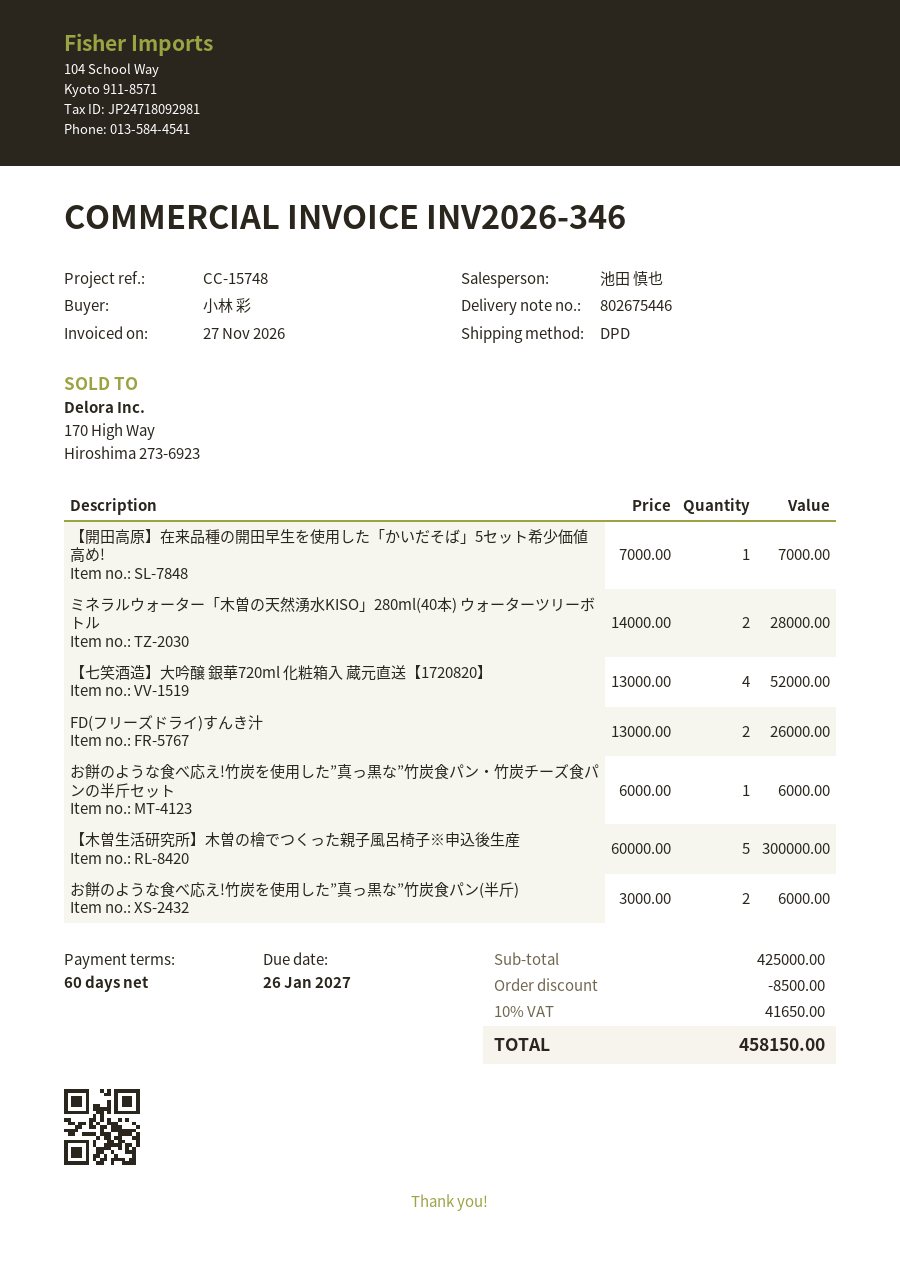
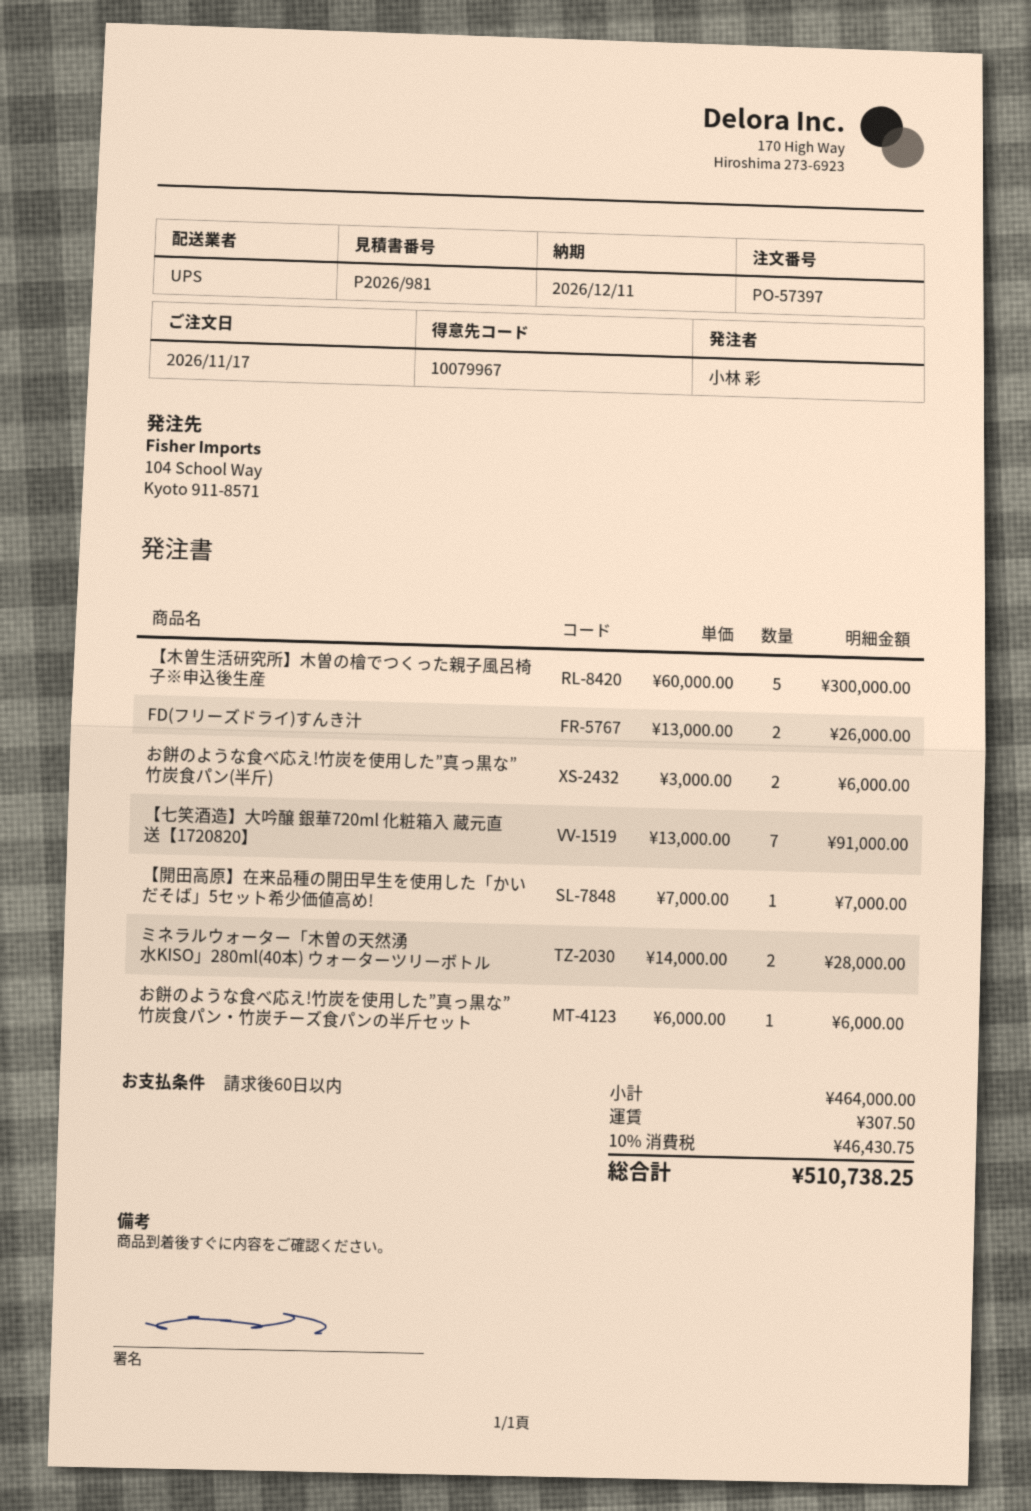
shipping method: DPD -> UPS
【七笑酒造】大吟醸 銀華720ml 化粧箱入 蔵元直送【1720820】: 4 x 13000.00 = 52000.00 -> 7 x 13000.00 = 91000.00
subtotal: 425000.00 -> 464000.00
discount: 8500.00 -> none
shipping: none -> 307.50
tax: 10% = 41650.00 -> 10% = 46430.75
total: 458150.00 -> 510738.25

